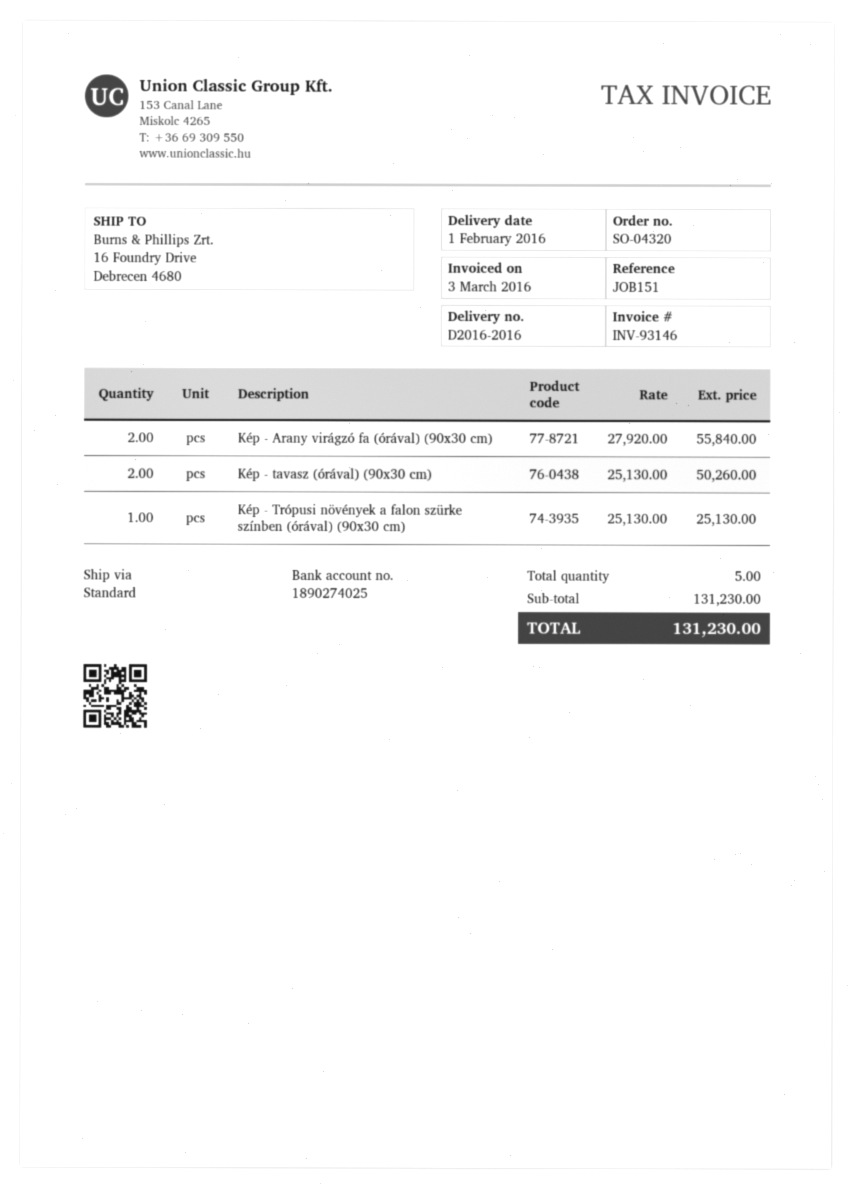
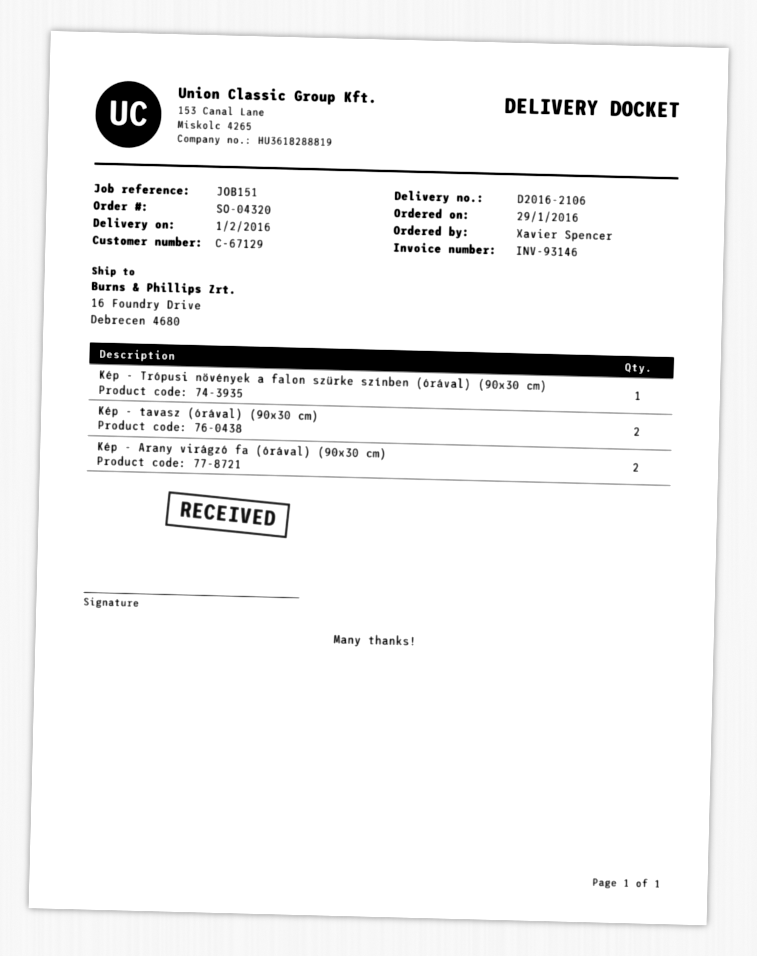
delivery note number: D2016-2016 -> D2016-2106

